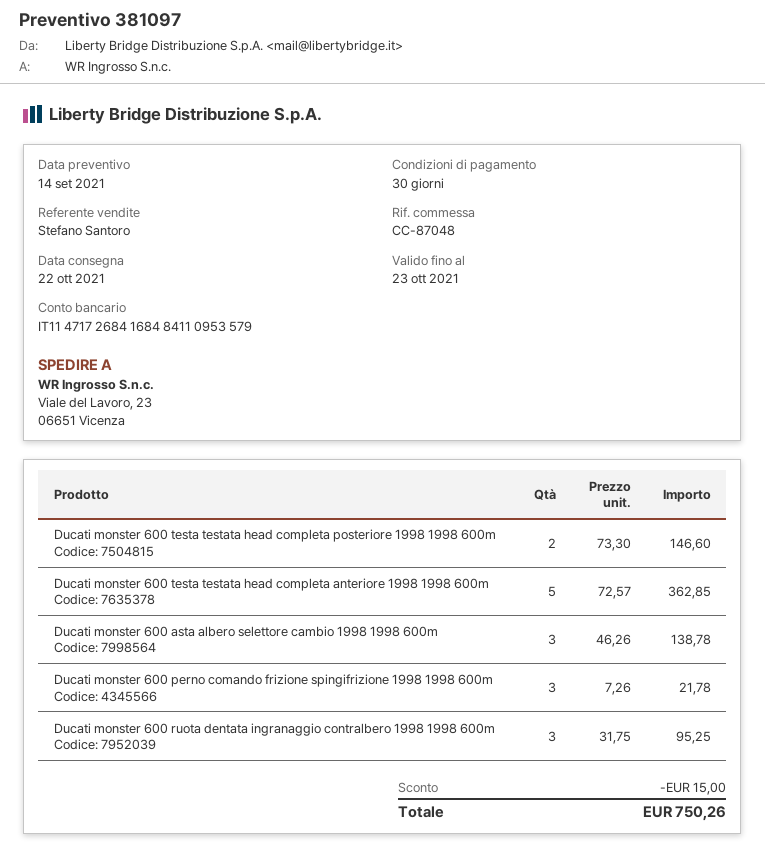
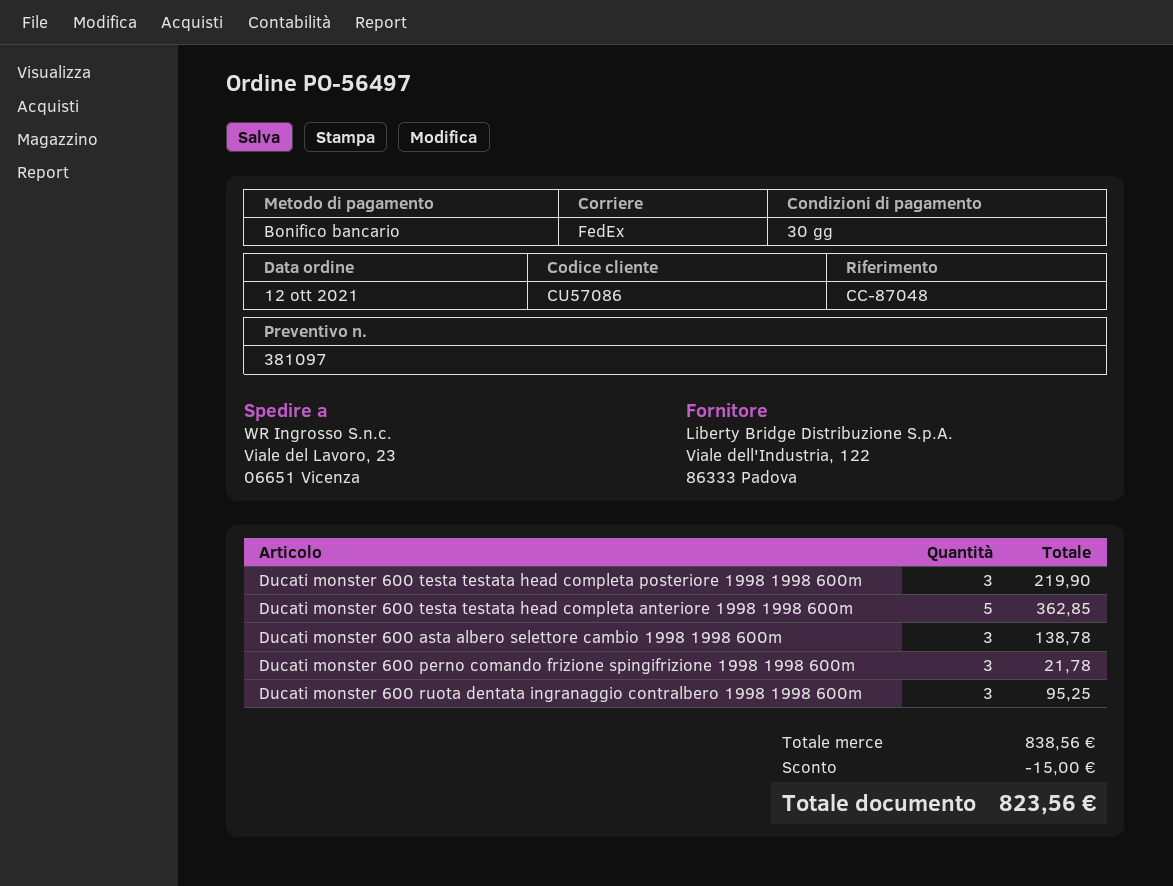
Ducati monster 600 testa testata head completa posteriore 1998 1998 600m: 2 for 146.60 -> 3 for 219.90
total: 750.26 -> 823.56

